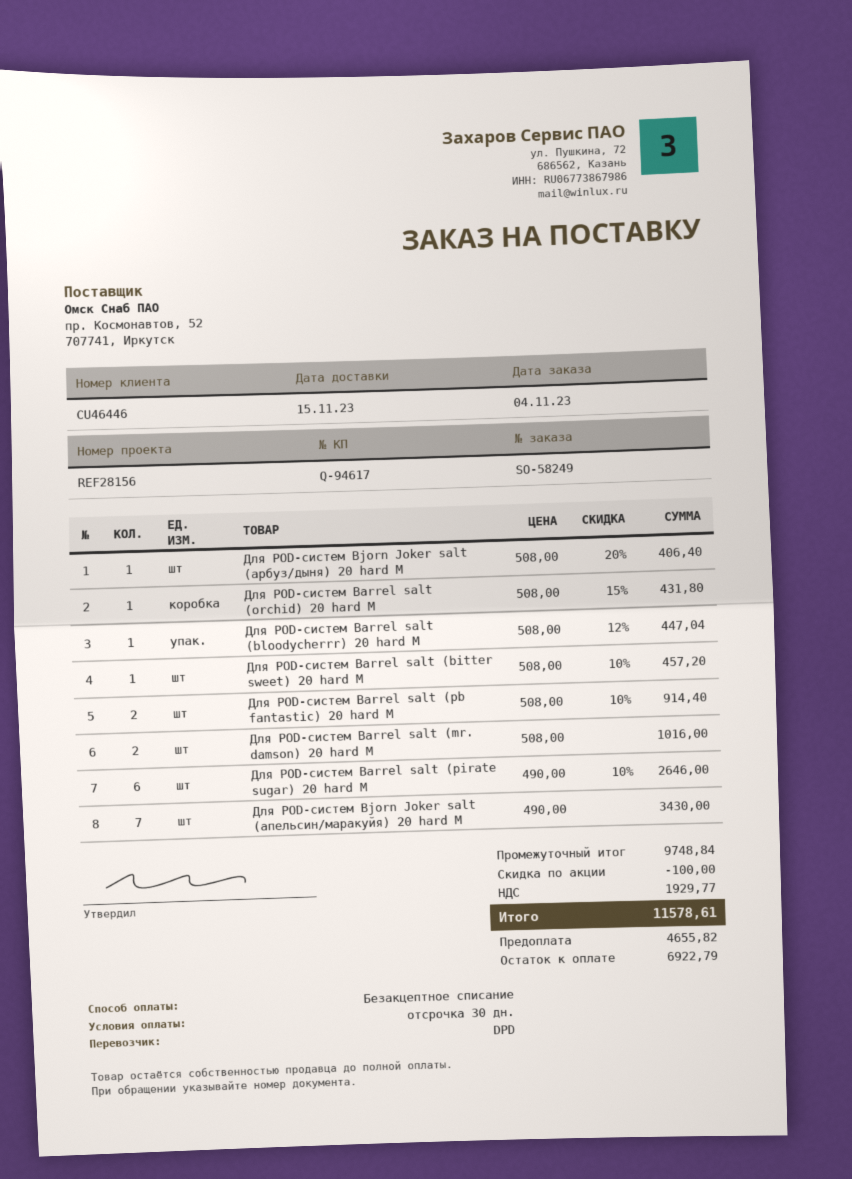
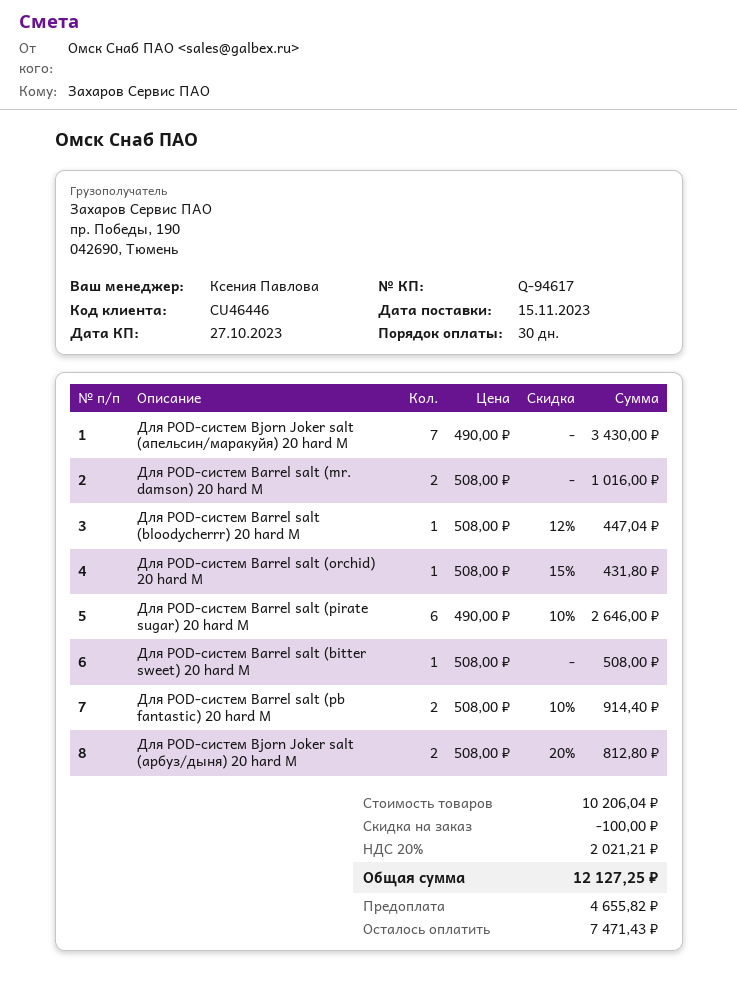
Для POD-систем Bjorn Joker salt (арбуз/дыня) 20 hard M: 1 x 508.00 - 20% = 406.40 -> 2 x 508.00 - 20% = 812.80
Для POD-систем Barrel salt (bitter sweet) 20 hard M: 1 x 508.00 - 10% = 457.20 -> 1 x 508.00 = 508.00
subtotal: 9748.84 -> 10206.04
tax: 1929.77 -> 2021.21
total: 11578.61 -> 12127.25
balance: 6922.79 -> 7471.43

